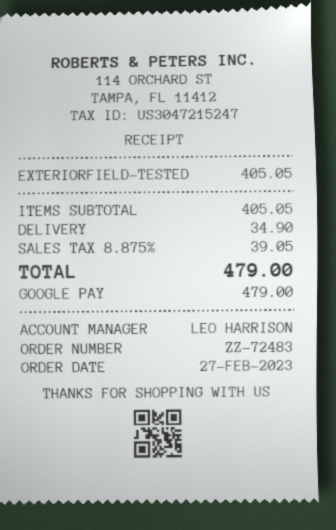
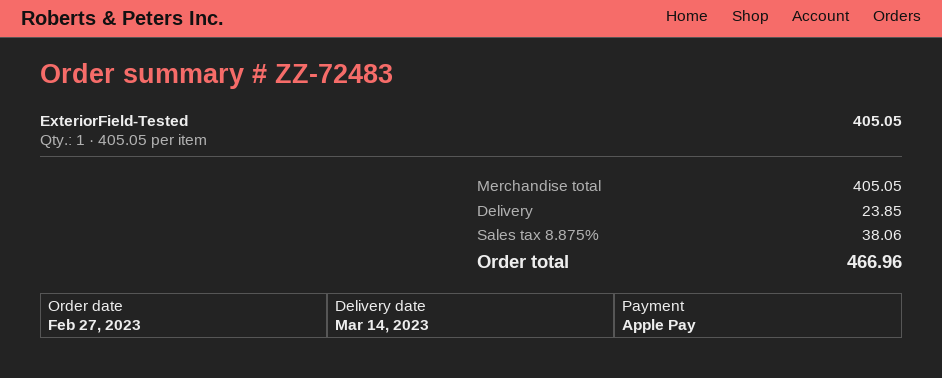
payment method: Google Pay -> Apple Pay
shipping: 34.90 -> 23.85
tax: 8.875% = 39.05 -> 8.875% = 38.06
total: 479.00 -> 466.96

